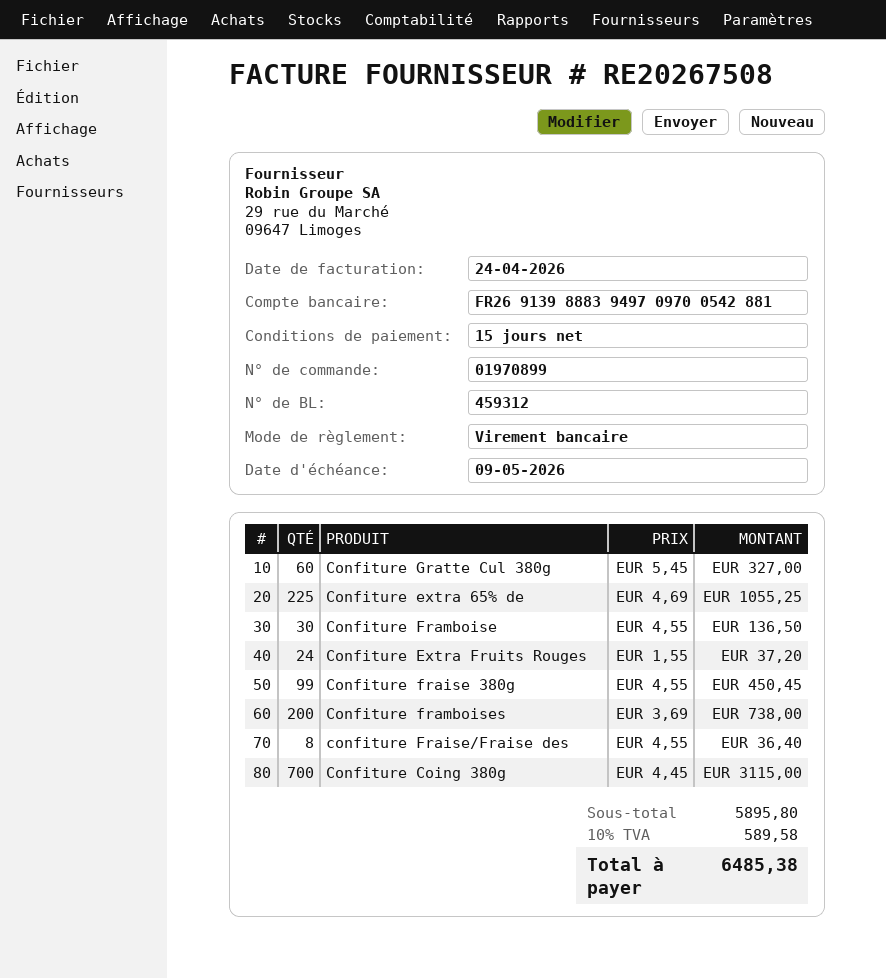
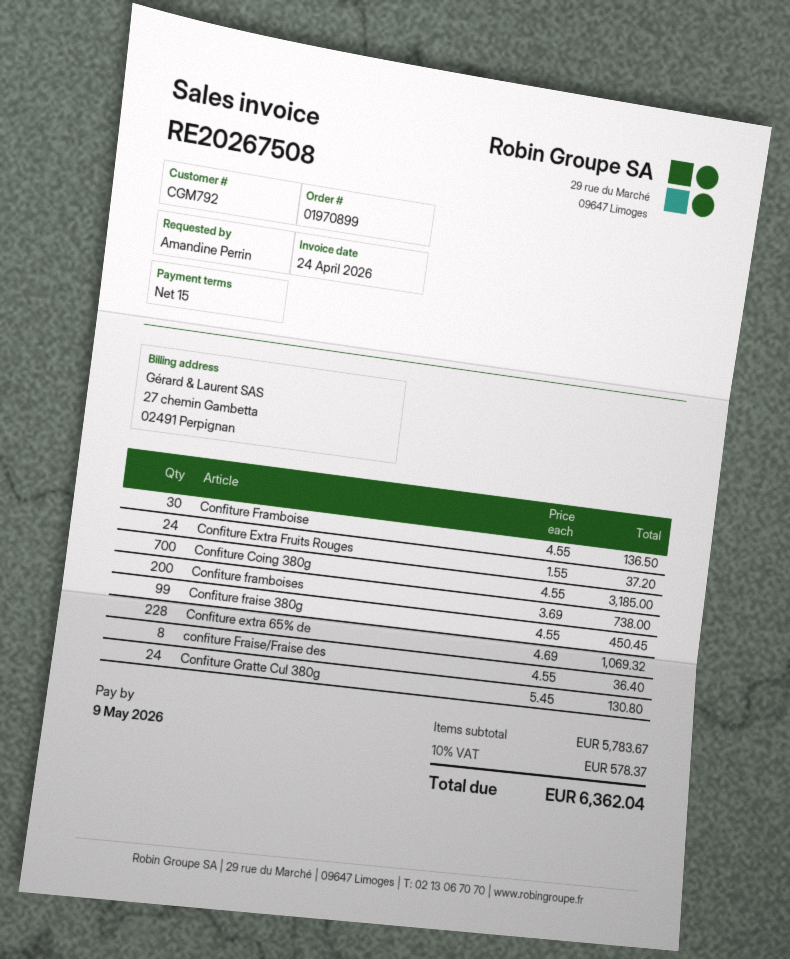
Confiture Gratte Cul 380g: 60 x 5.45 = 327.00 -> 24 x 5.45 = 130.80
Confiture extra 65% de: 225 x 4.69 = 1055.25 -> 228 x 4.69 = 1069.32
Confiture Coing 380g: 700 x 4.45 = 3115.00 -> 700 x 4.55 = 3185.00
subtotal: 5895.80 -> 5783.67
tax: 10% = 589.58 -> 10% = 578.37
total: 6485.38 -> 6362.04

